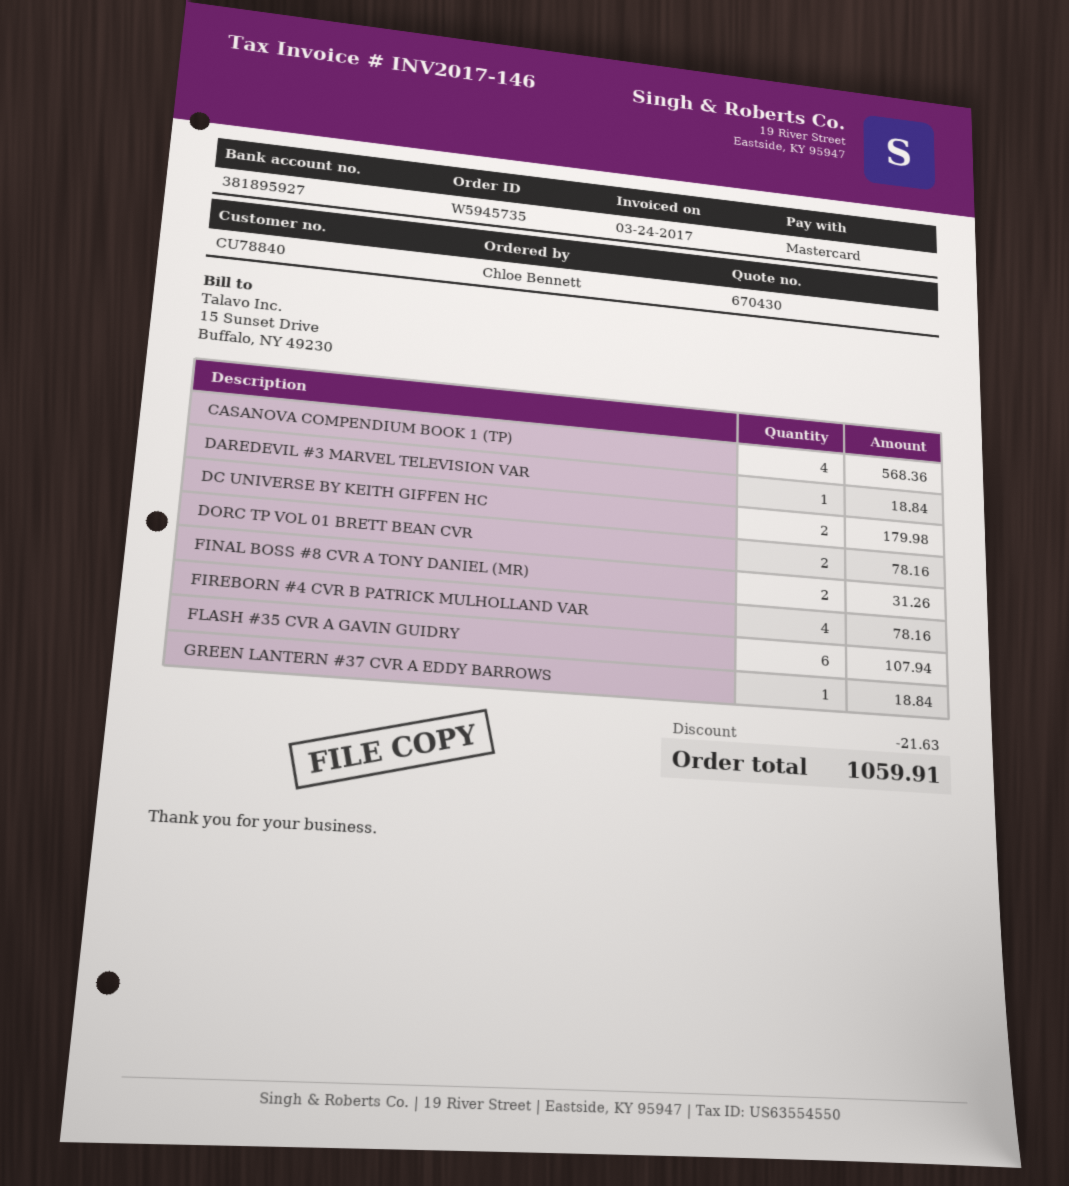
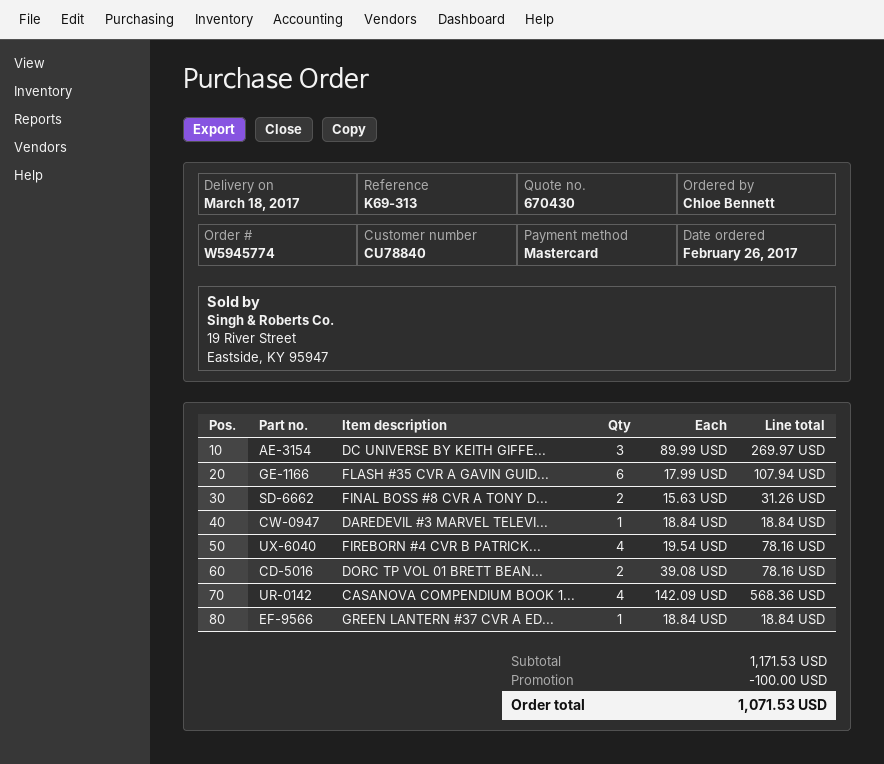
order number: W5945735 -> W5945774
DC UNIVERSE BY KEITH GIFFEN HC: 2 for 179.98 -> 3 for 269.97
discount: 21.63 -> 100.00
total: 1059.91 -> 1071.53

